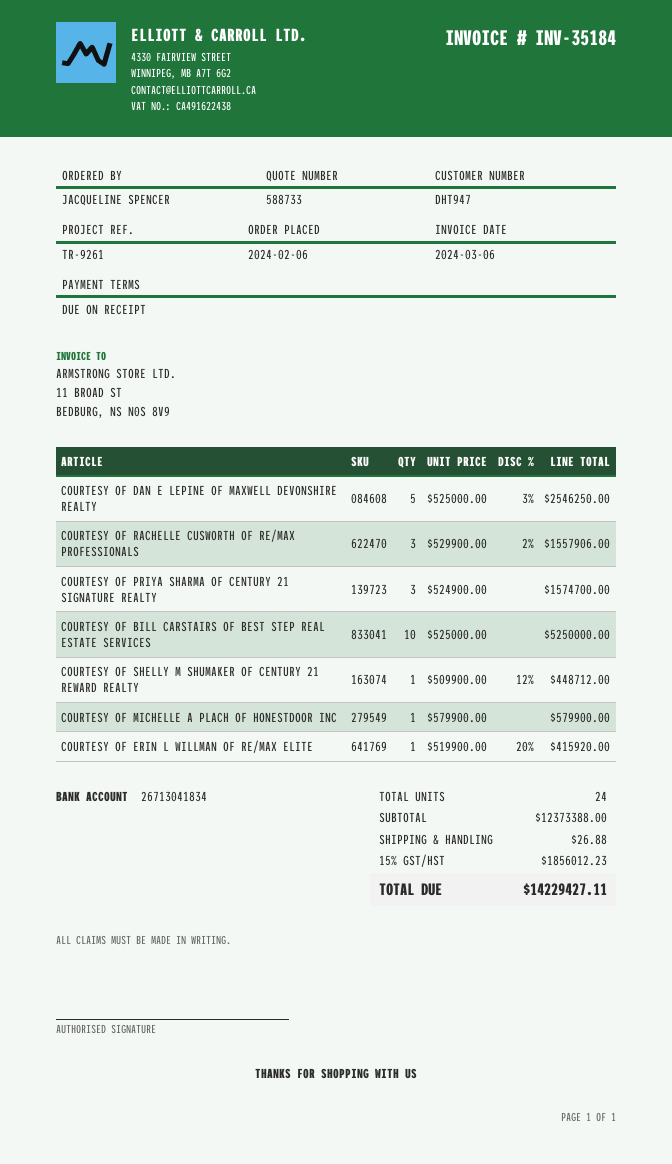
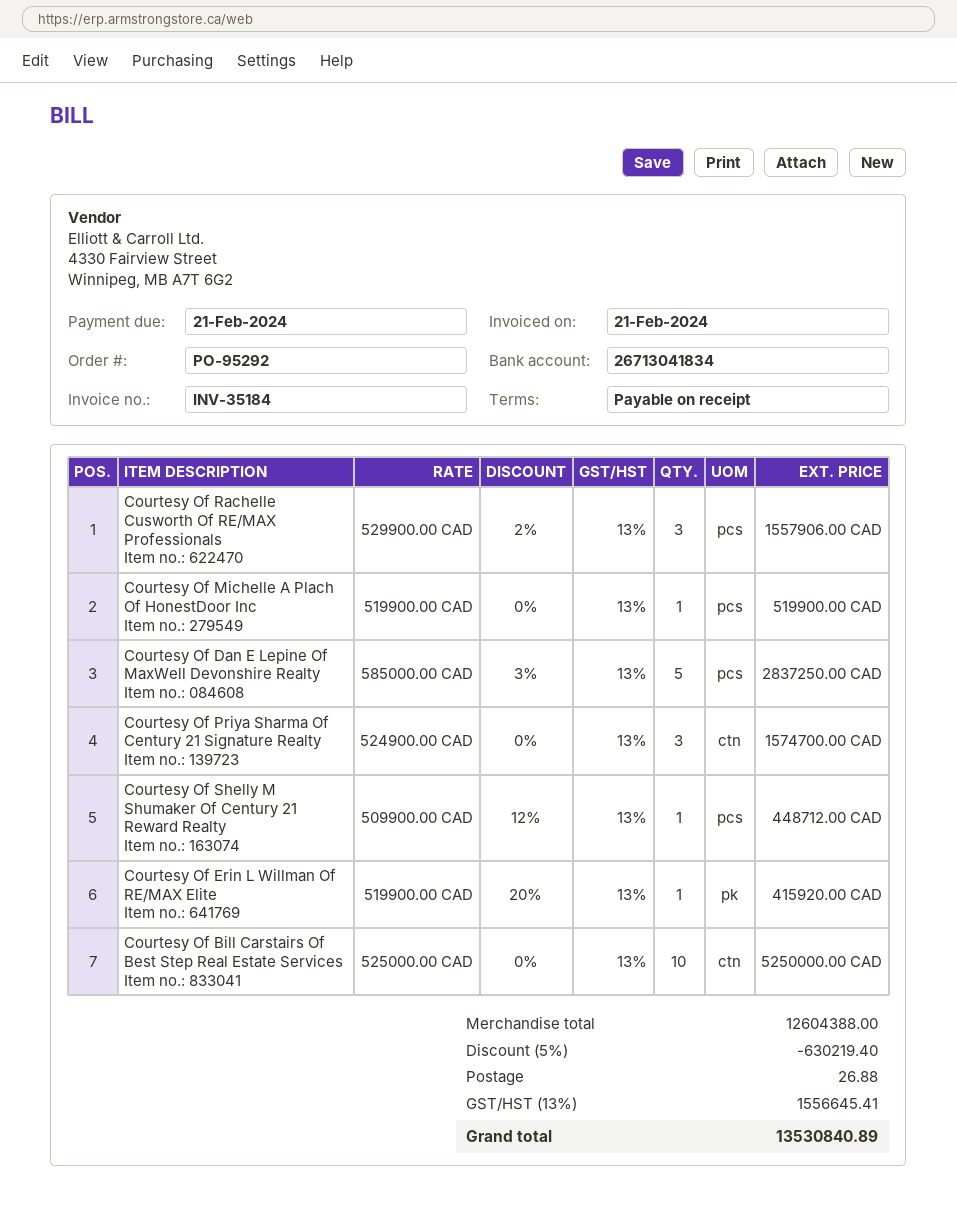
invoice date: 2024-03-06 -> 2024-02-21
COURTESY OF DAN E LEPINE OF MAXWELL DEVONSHIRE REALTY: 5 x 525000.00 - 3% = 2546250.00 -> 5 x 585000.00 - 3% = 2837250.00
COURTESY OF MICHELLE A PLACH OF HONESTDOOR INC: 1 x 579900.00 = 579900.00 -> 1 x 519900.00 = 519900.00
subtotal: 12373388.00 -> 12604388.00
discount: none -> 5% = 630219.40
tax: 15% = 1856012.23 -> 13% = 1556645.41
total: 14229427.11 -> 13530840.89

